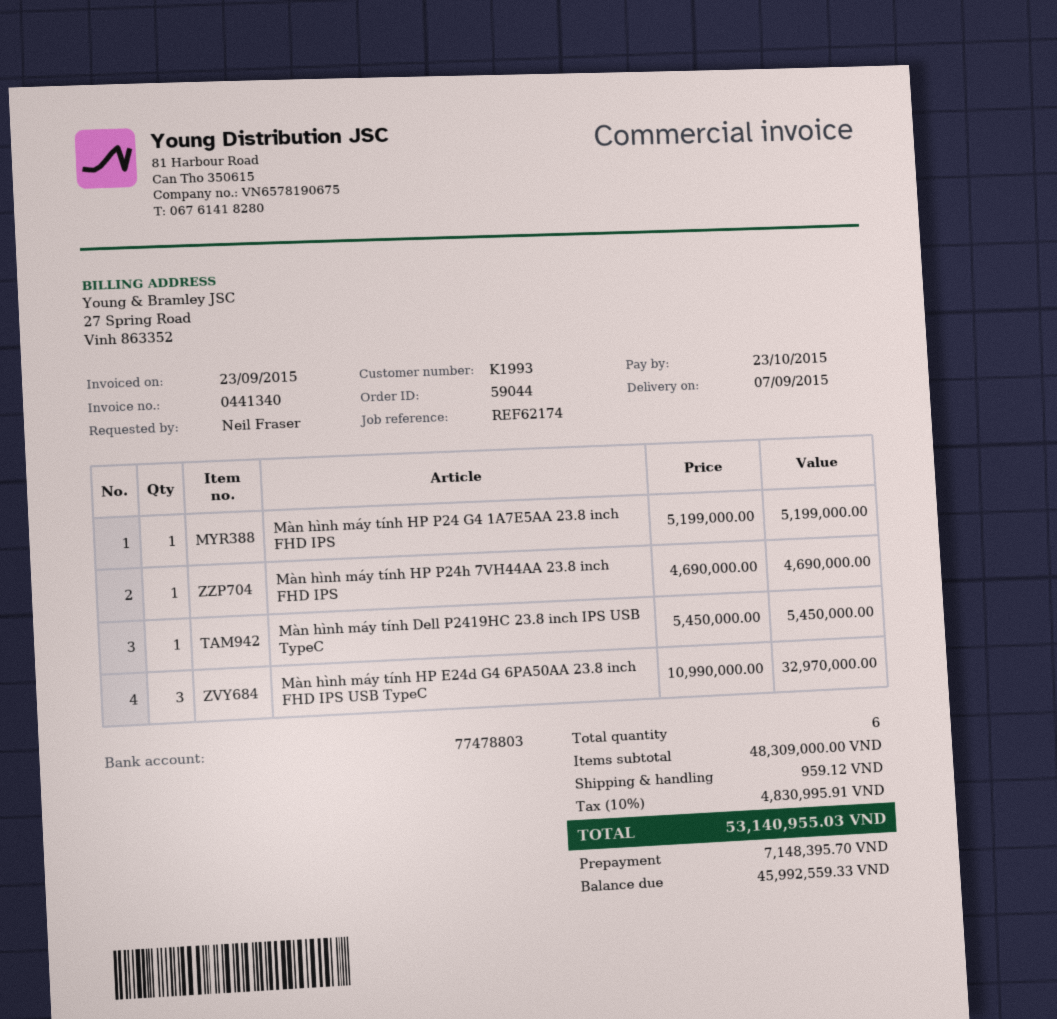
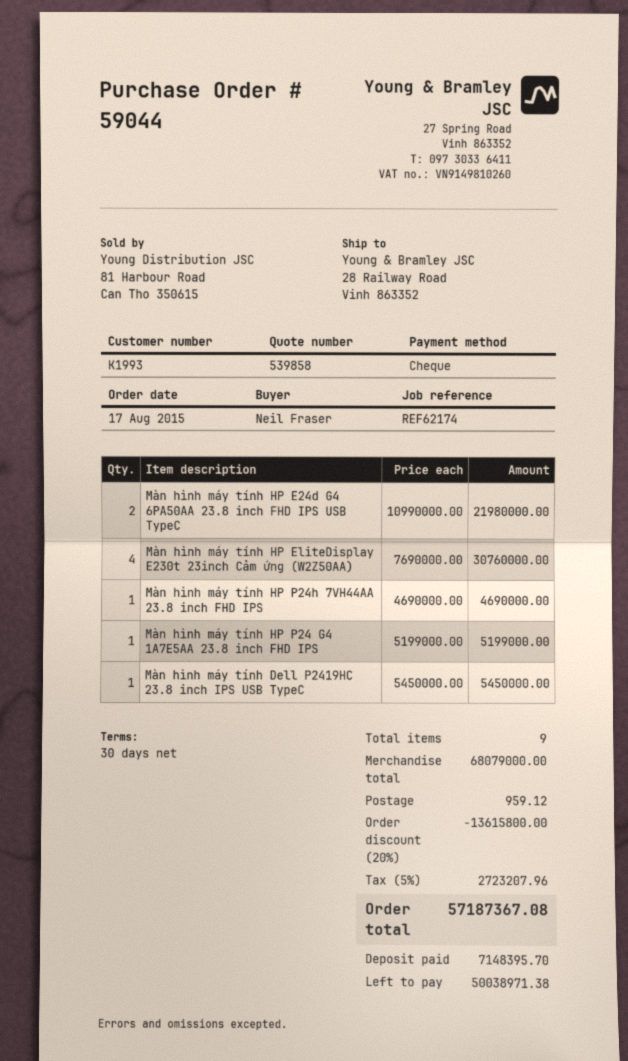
Màn hình máy tính HP E24d G4 6PA50AA 23.8 inch FHD IPS USB TypeC: 3 x 10990000.00 = 32970000.00 -> 2 x 10990000.00 = 21980000.00
Màn hình máy tính HP EliteDisplay E230t 23inch Cảm ứng (W2Z50AA): none -> 4 x 7690000.00 = 30760000.00
total quantity: 6 -> 9
subtotal: 48309000.00 -> 68079000.00
discount: none -> 20% = 13615800.00
tax: 10% = 4830995.91 -> 5% = 2723207.96
total: 53140955.03 -> 57187367.08
balance: 45992559.33 -> 50038971.38

